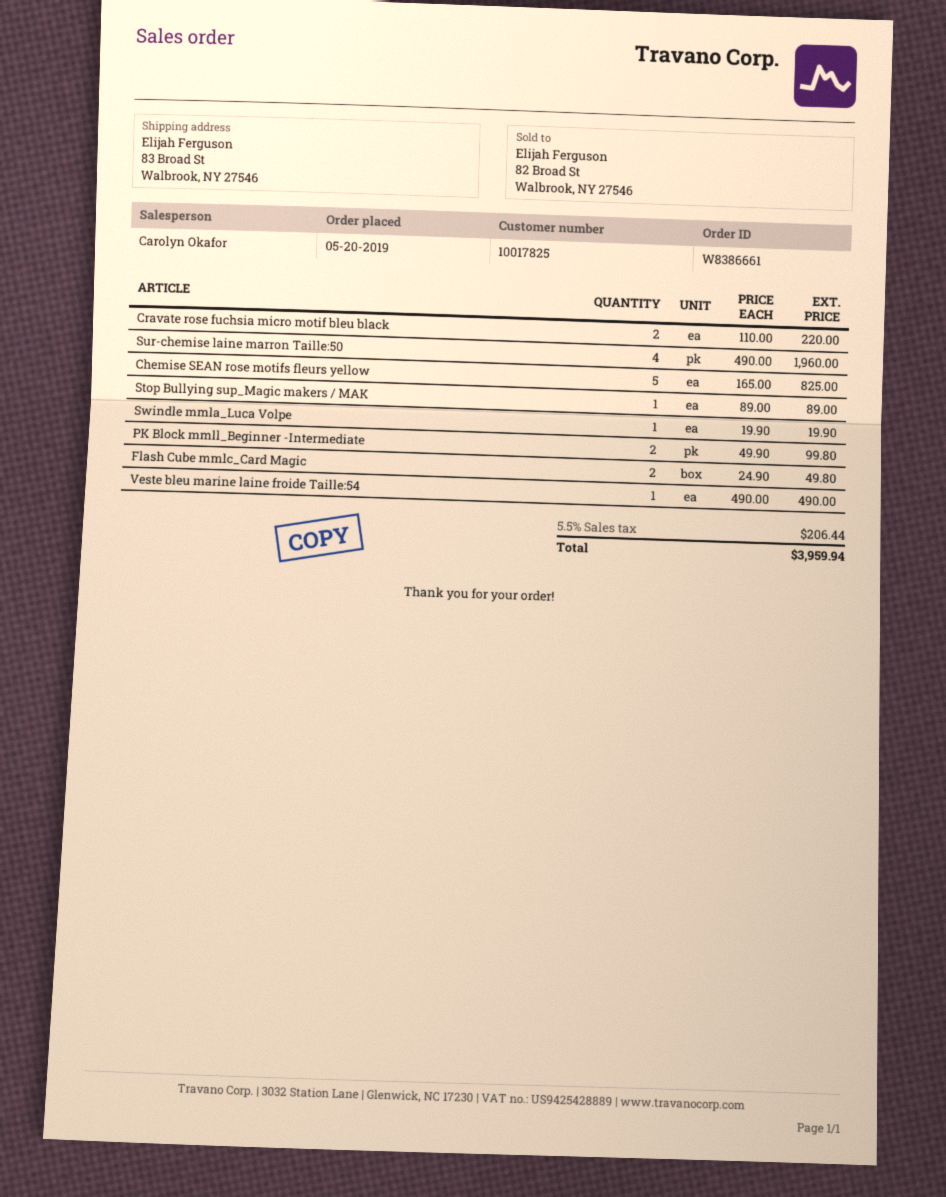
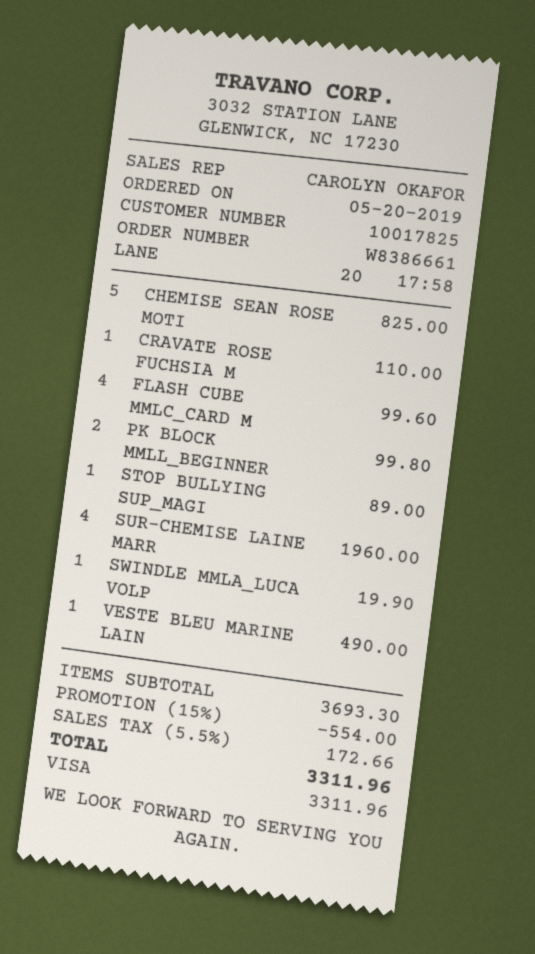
Cravate rose fuchsia micro motif bleu black: 2 for 220.00 -> 1 for 110.00
Flash Cube mmlc_Card Magic: 2 for 49.80 -> 4 for 99.60
discount: none -> 15% = 554.00
tax: 5.5% = 206.44 -> 5.5% = 172.66
total: 3959.94 -> 3311.96

